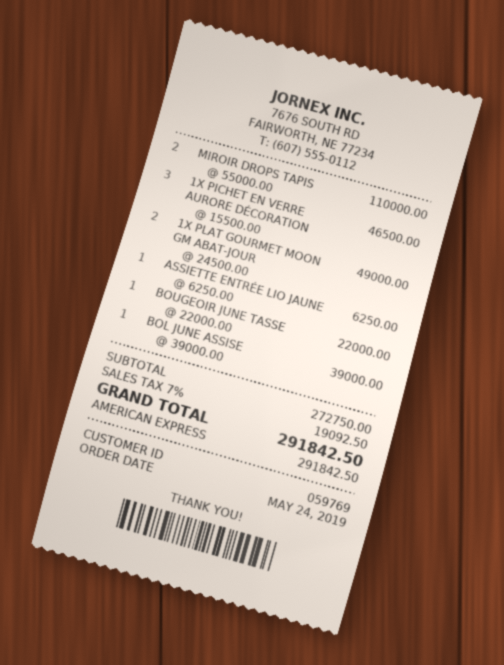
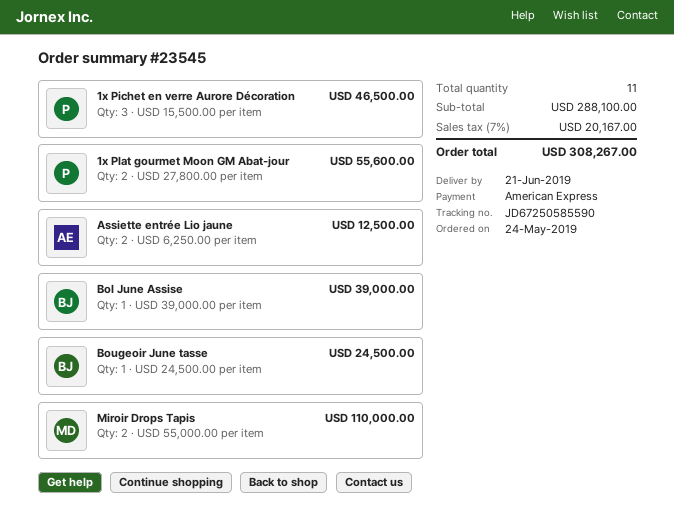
1X PLAT GOURMET MOON GM ABAT-JOUR: 2 x 24500.00 = 49000.00 -> 2 x 27800.00 = 55600.00
ASSIETTE ENTRÉE LIO JAUNE: 1 x 6250.00 = 6250.00 -> 2 x 6250.00 = 12500.00
BOUGEOIR JUNE TASSE: 1 x 22000.00 = 22000.00 -> 1 x 24500.00 = 24500.00
subtotal: 272750.00 -> 288100.00
tax: 7% = 19092.50 -> 7% = 20167.00
total: 291842.50 -> 308267.00

